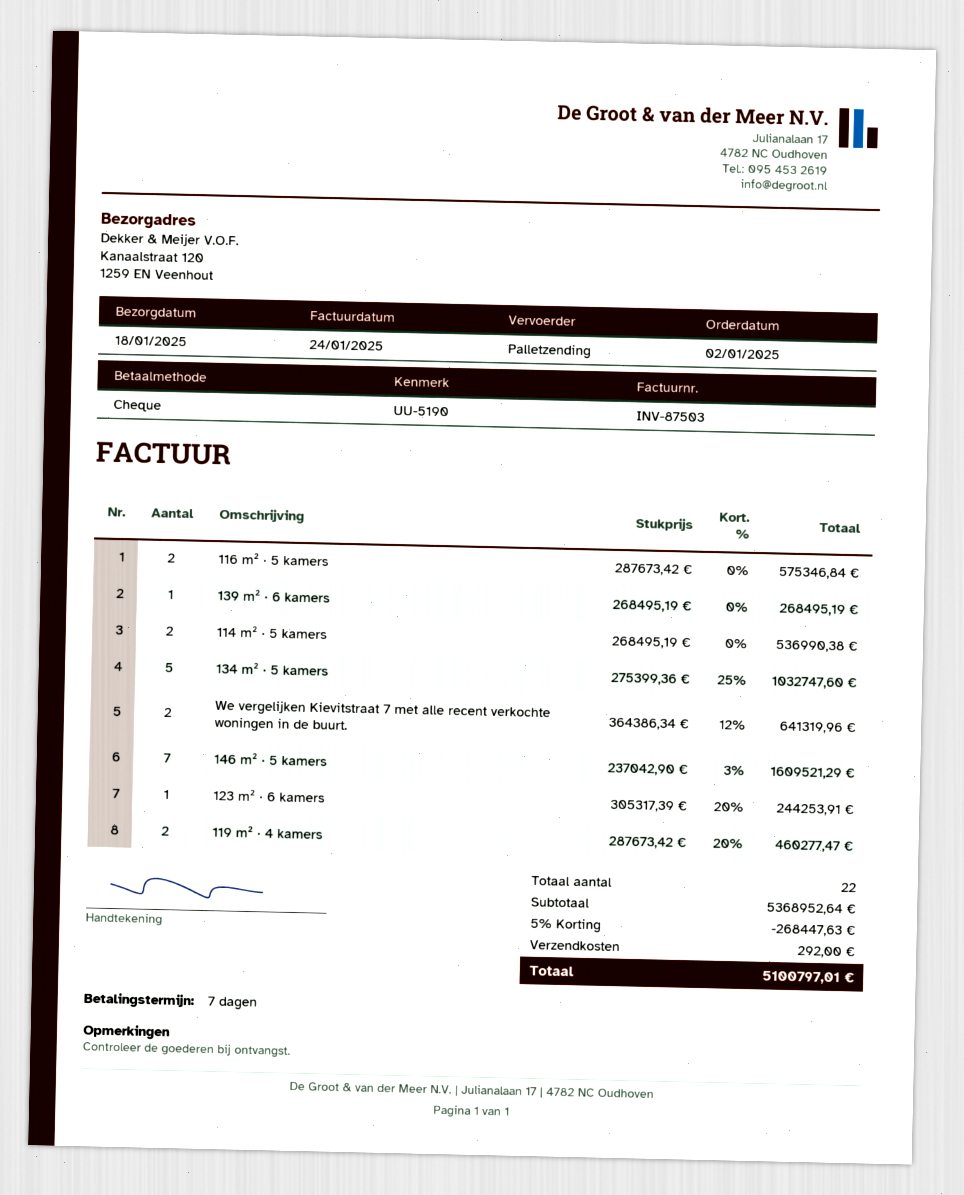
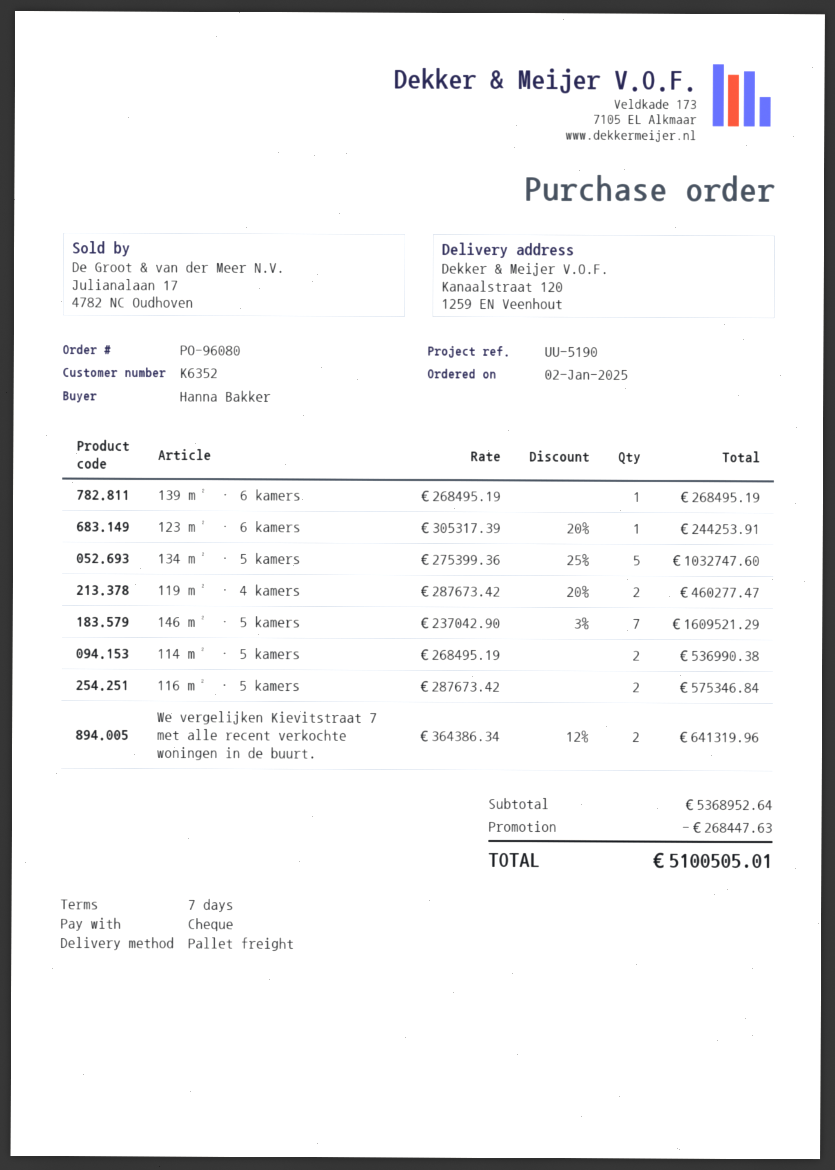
shipping: 292.00 -> none
total: 5100797.01 -> 5100505.01

